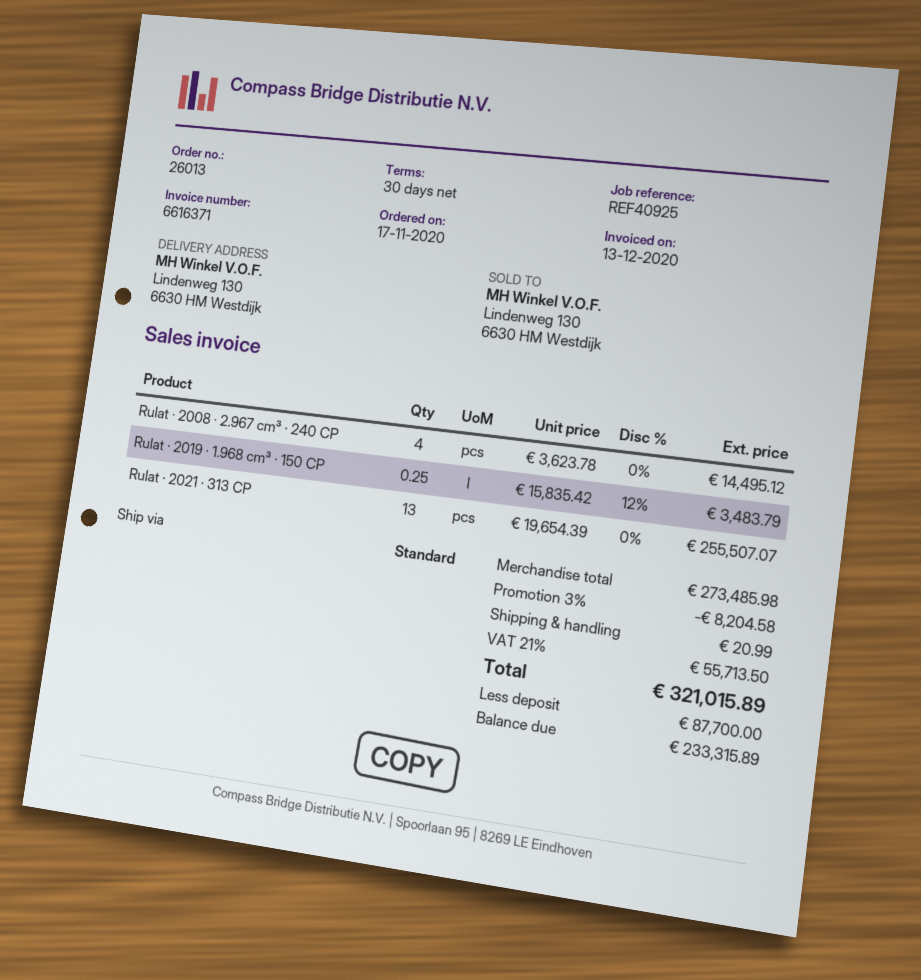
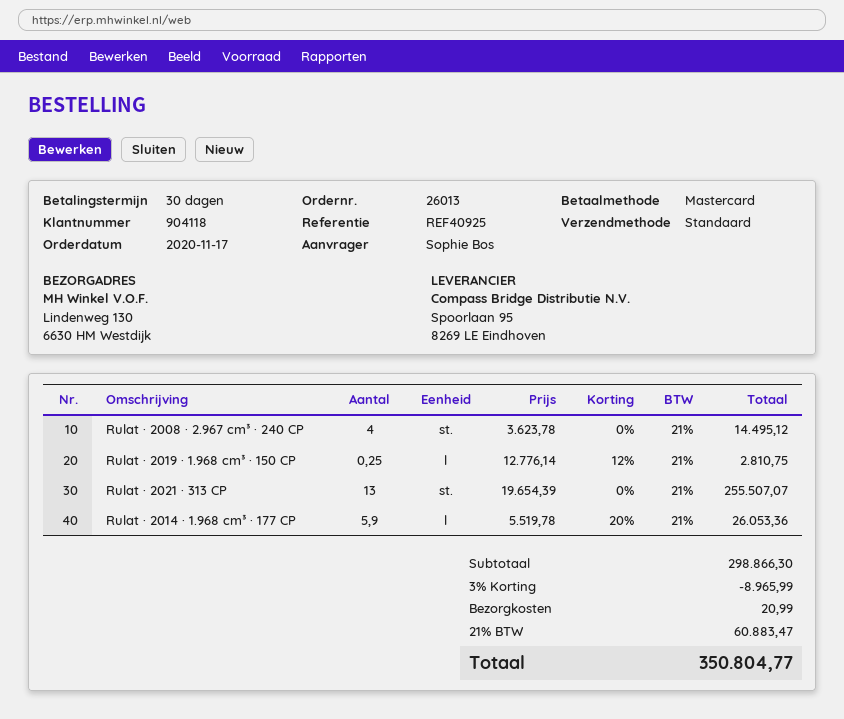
Rulat · 2019 · 1.968 cm³ · 150 CP: 0.25 x 15835.42 - 12% = 3483.79 -> 0.25 x 12776.14 - 12% = 2810.75
Rulat · 2014 · 1.968 cm³ · 177 CP: none -> 5.9 x 5519.78 - 20% = 26053.36
subtotal: 273485.98 -> 298866.30
discount: 3% = 8204.58 -> 3% = 8965.99
tax: 21% = 55713.50 -> 21% = 60883.47
total: 321015.89 -> 350804.77

